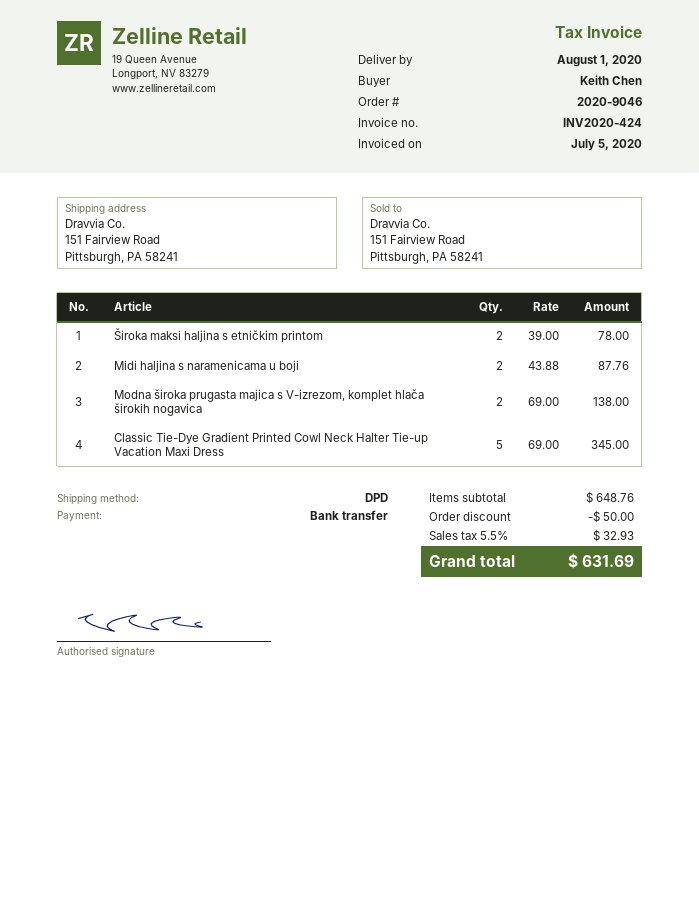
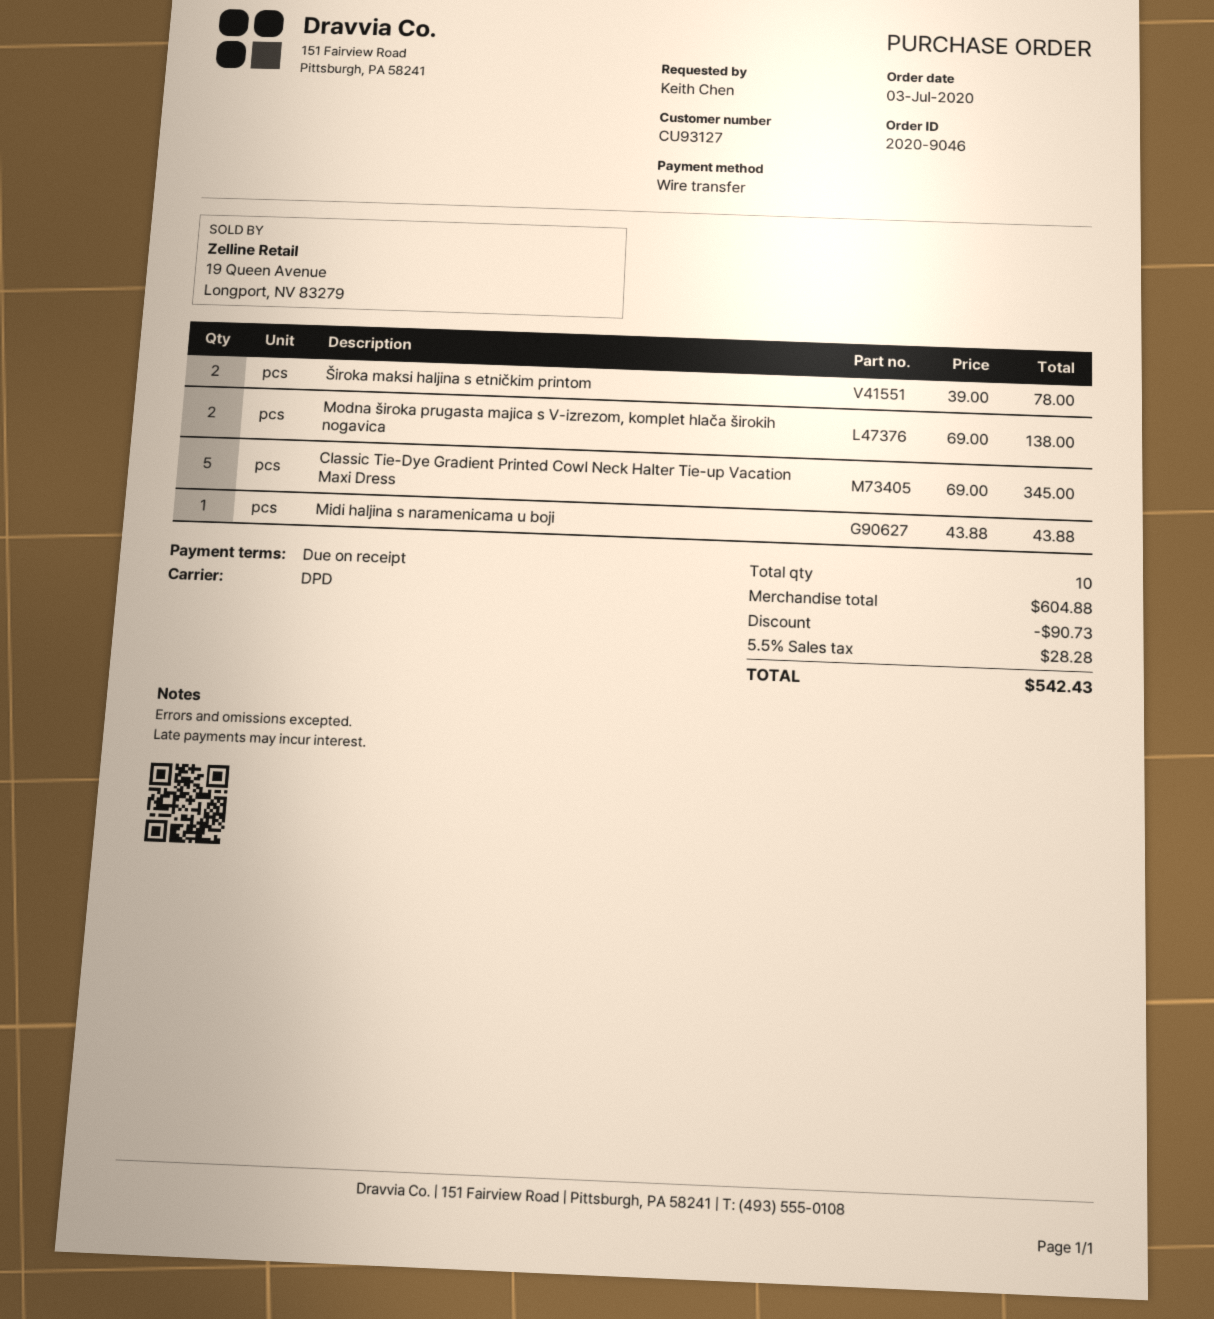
Midi haljina s naramenicama u boji: 2 x 43.88 = 87.76 -> 1 x 43.88 = 43.88
subtotal: 648.76 -> 604.88
discount: 50.00 -> 90.73
tax: 5.5% = 32.93 -> 5.5% = 28.28
total: 631.69 -> 542.43

